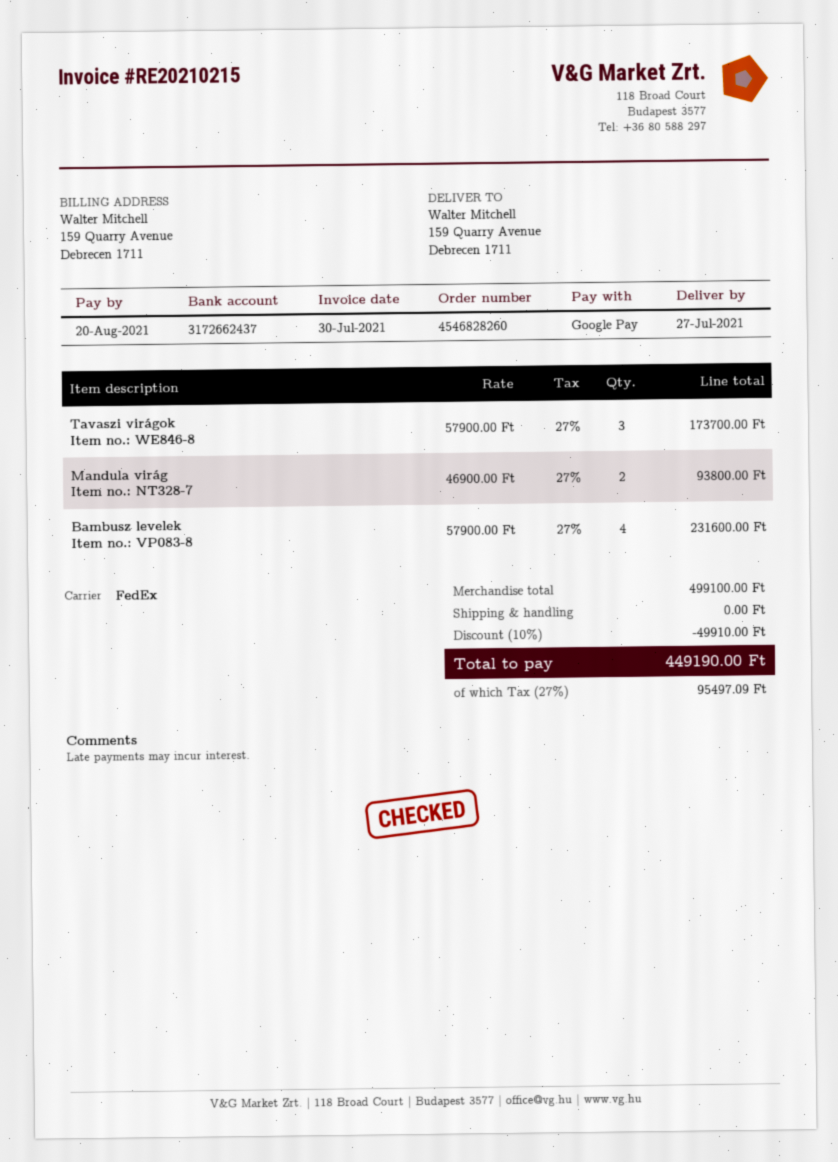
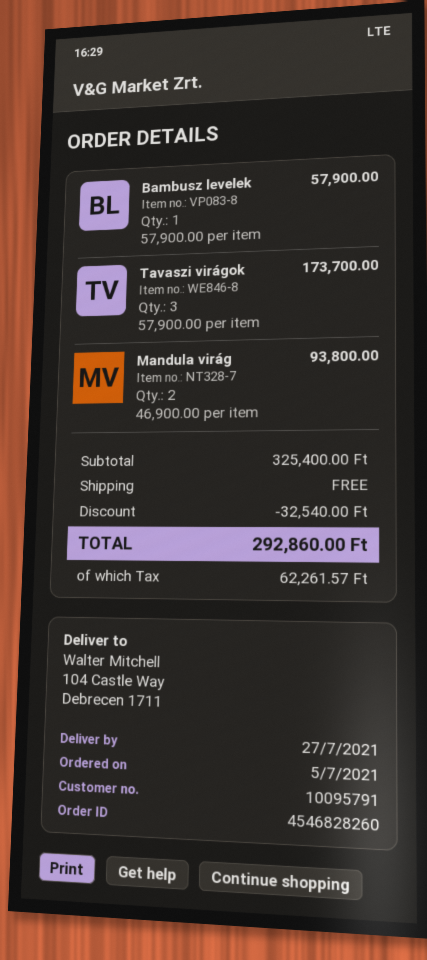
ship to: 159 Quarry Avenue, Debrecen 1711 -> 104 Castle Way, Debrecen 1711
Bambusz levelek: 4 x 57900.00 = 231600.00 -> 1 x 57900.00 = 57900.00
subtotal: 499100.00 -> 325400.00
discount: 49910.00 -> 32540.00
tax: 95497.09 -> 62261.57
total: 449190.00 -> 292860.00

